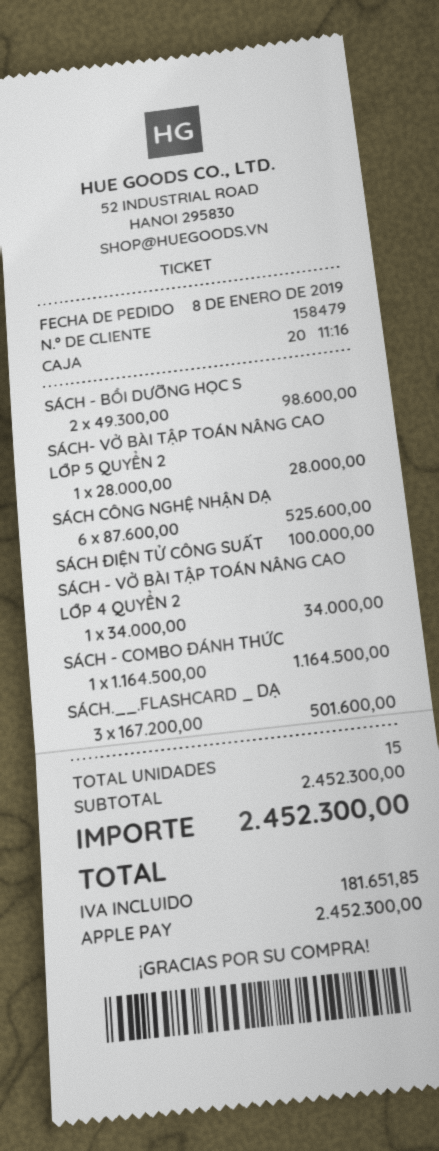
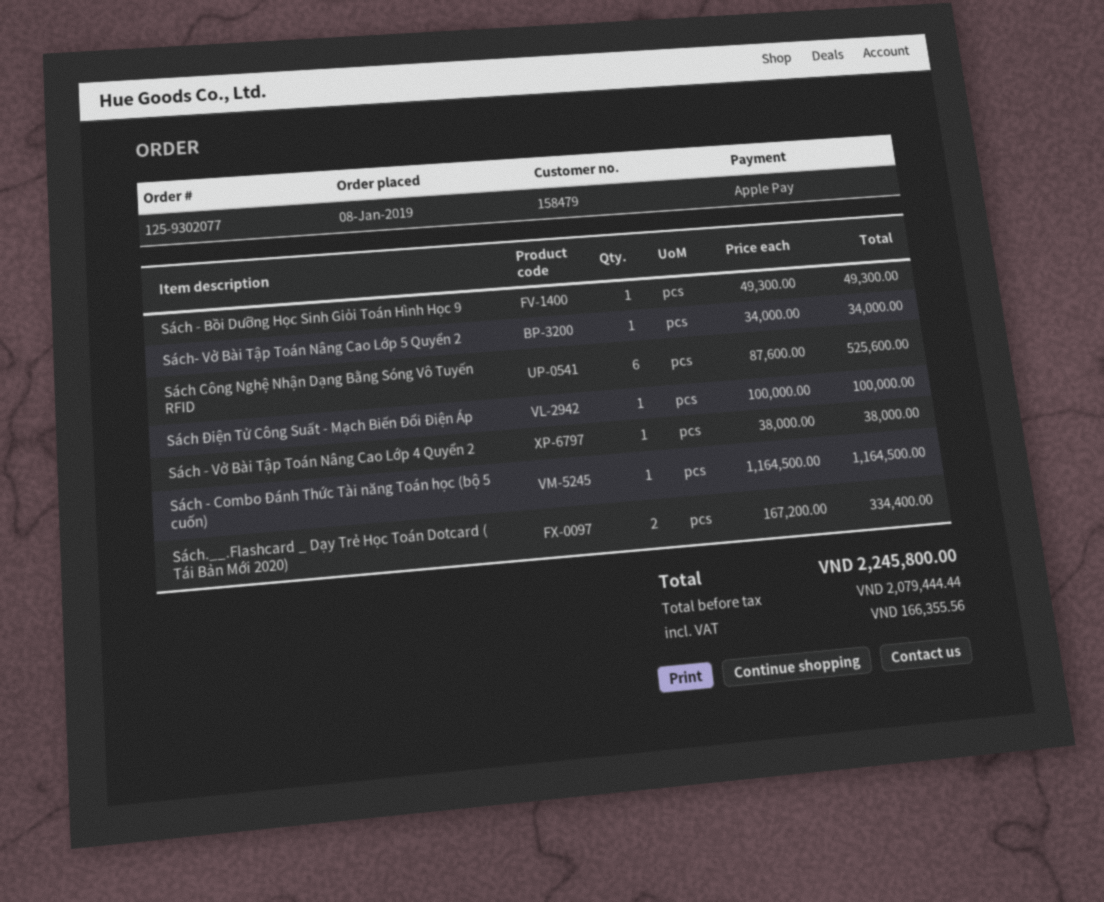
SÁCH - BỒI DƯỠNG HỌC S: 2 x 49300.00 = 98600.00 -> 1 x 49300.00 = 49300.00
SÁCH- VỞ BÀI TẬP TOÁN NÂNG CAO LỚP 5 QUYỂN 2: 1 x 28000.00 = 28000.00 -> 1 x 34000.00 = 34000.00
SÁCH - VỞ BÀI TẬP TOÁN NÂNG CAO LỚP 4 QUYỂN 2: 1 x 34000.00 = 34000.00 -> 1 x 38000.00 = 38000.00
SÁCH.__.FLASHCARD _ DẠ: 3 x 167200.00 = 501600.00 -> 2 x 167200.00 = 334400.00
tax: 181651.85 -> 166355.56
total: 2452300.00 -> 2245800.00

